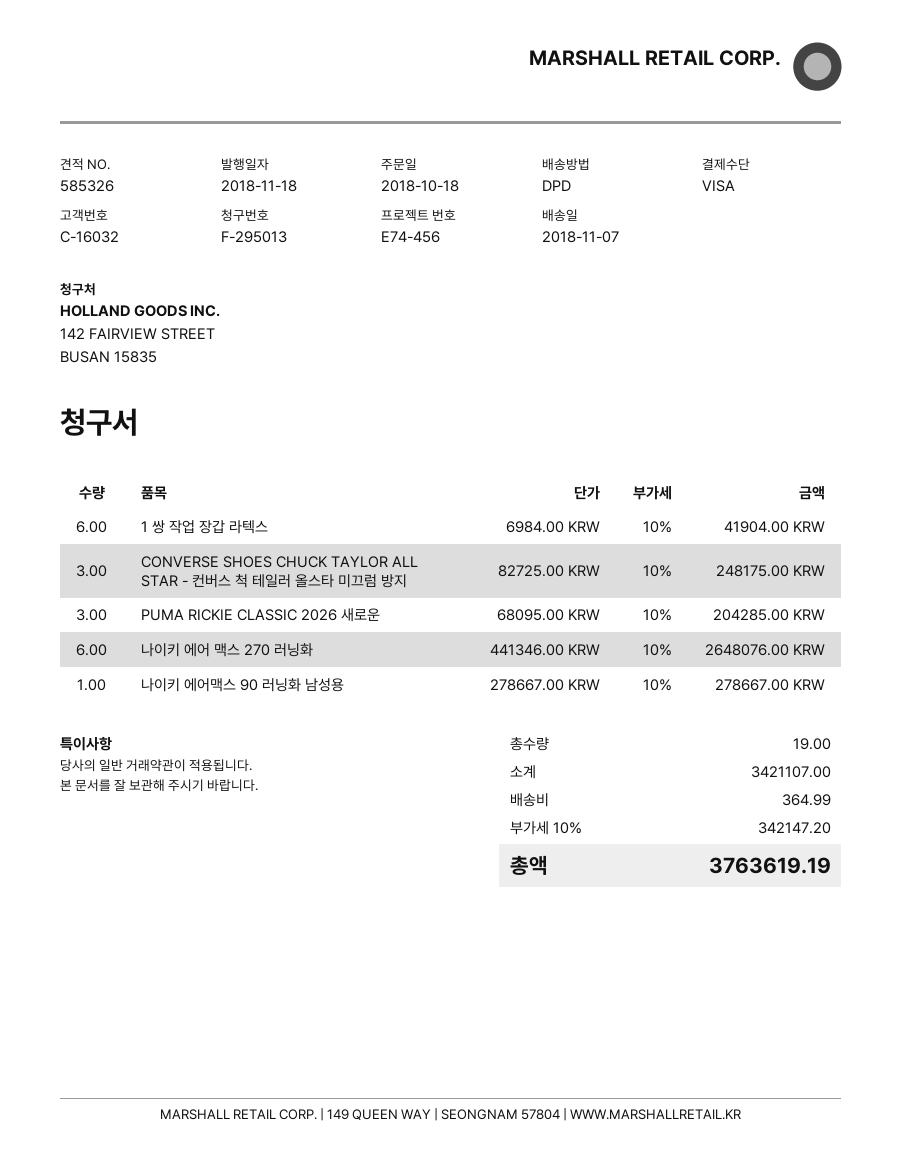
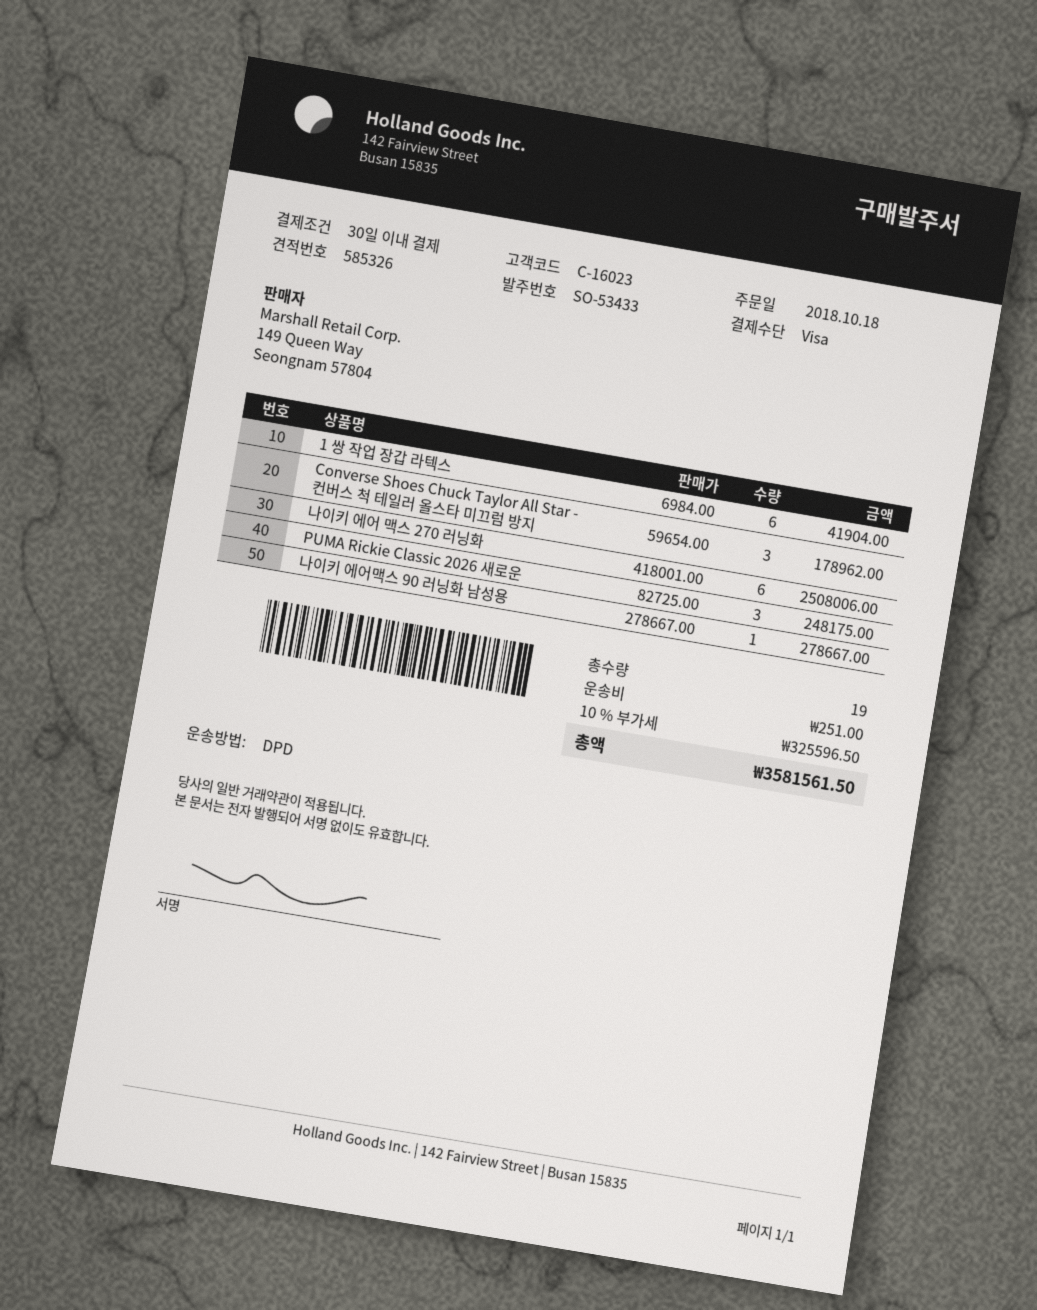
customer number: C-16032 -> C-16023
CONVERSE SHOES CHUCK TAYLOR ALL STAR - 컨버스 척 테일러 올스타 미끄럼 방지: 3 x 82725.00 = 248175.00 -> 3 x 59654.00 = 178962.00
PUMA RICKIE CLASSIC 2026 새로운: 3 x 68095.00 = 204285.00 -> 3 x 82725.00 = 248175.00
나이키 에어 맥스 270 러닝화: 6 x 441346.00 = 2648076.00 -> 6 x 418001.00 = 2508006.00
shipping: 364.99 -> 251.00
tax: 10% = 342147.20 -> 10% = 325596.50
total: 3763619.19 -> 3581561.50

